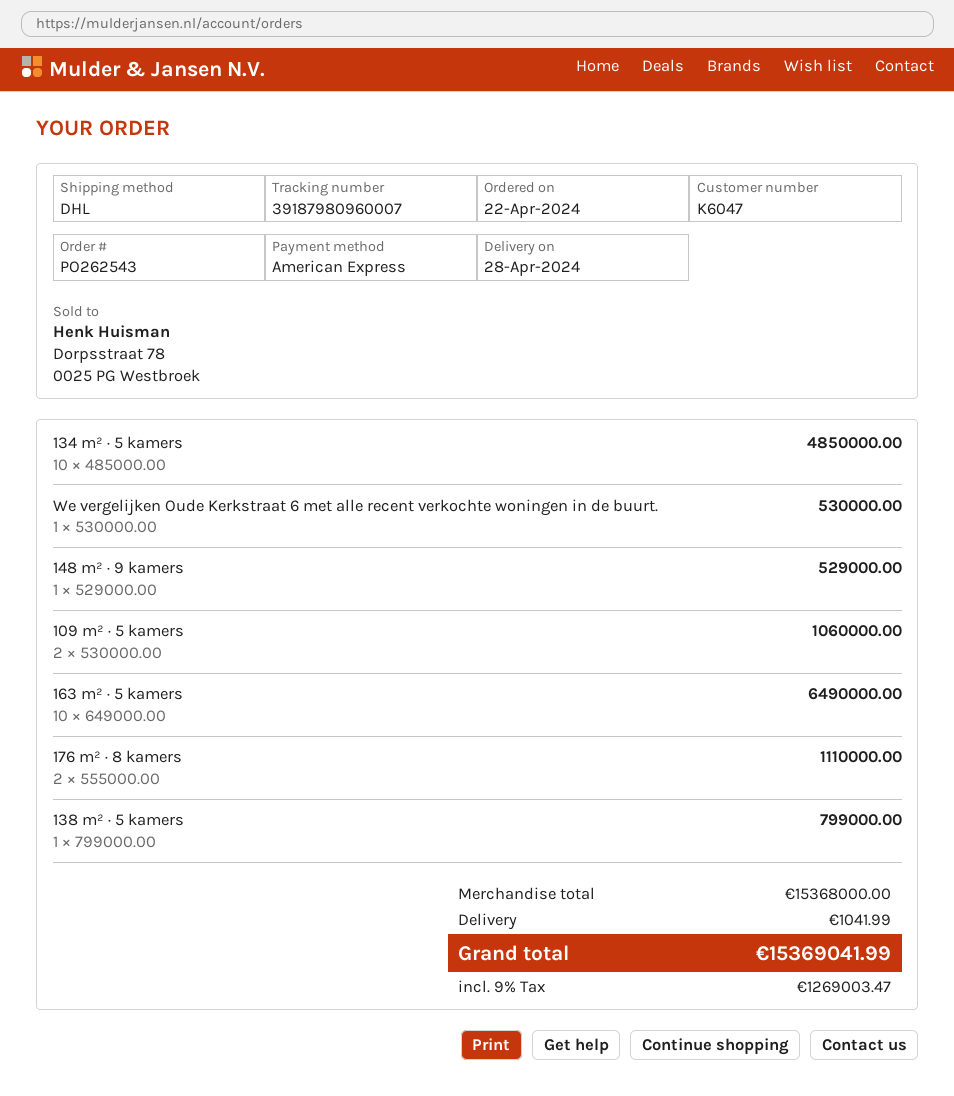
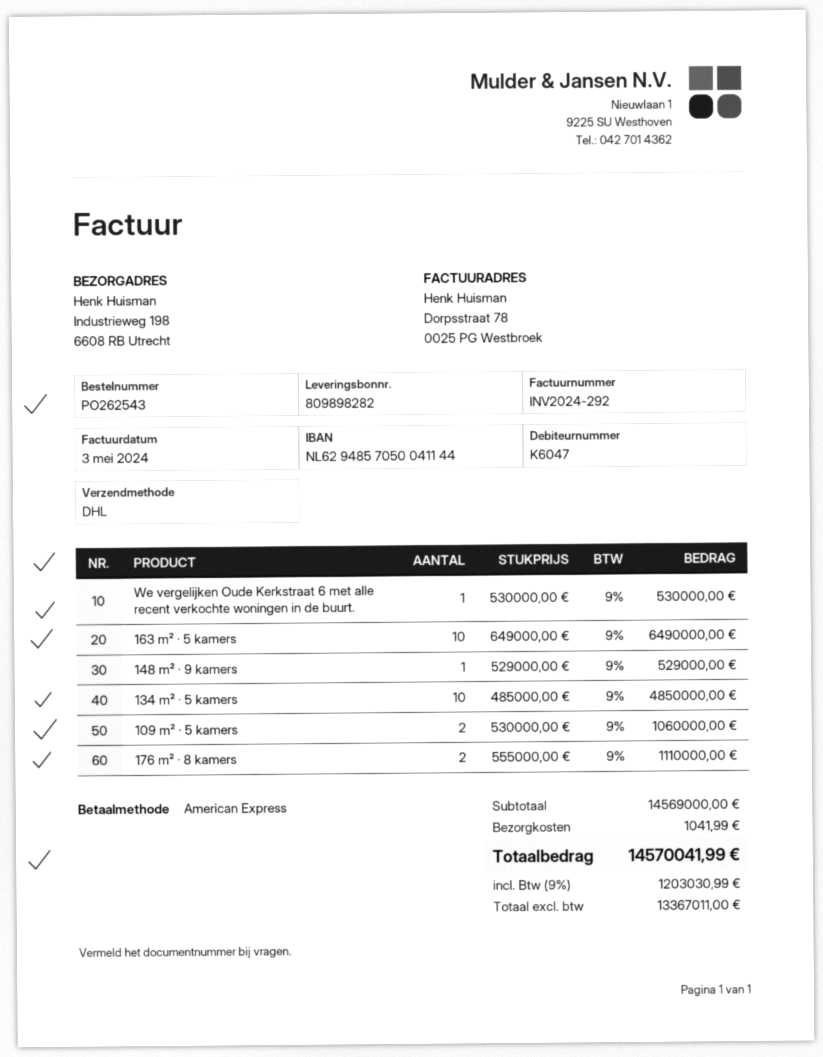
138 m² · 5 kamers: 1 x 799000.00 = 799000.00 -> none
subtotal: 15368000.00 -> 14569000.00
tax: 9% = 1269003.47 -> 9% = 1203030.99
total: 15369041.99 -> 14570041.99

